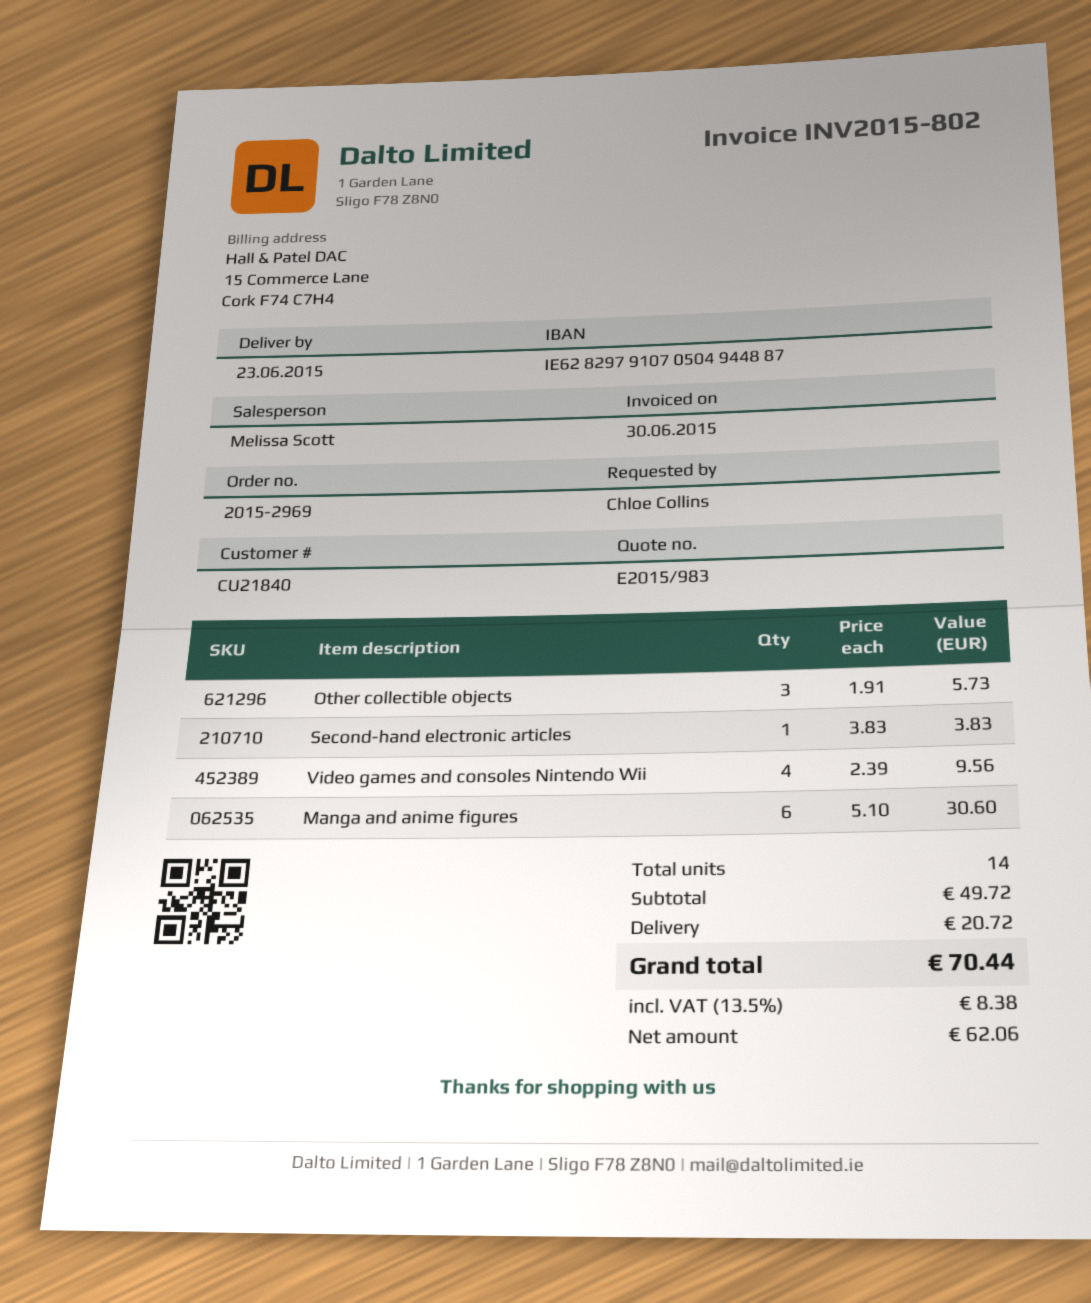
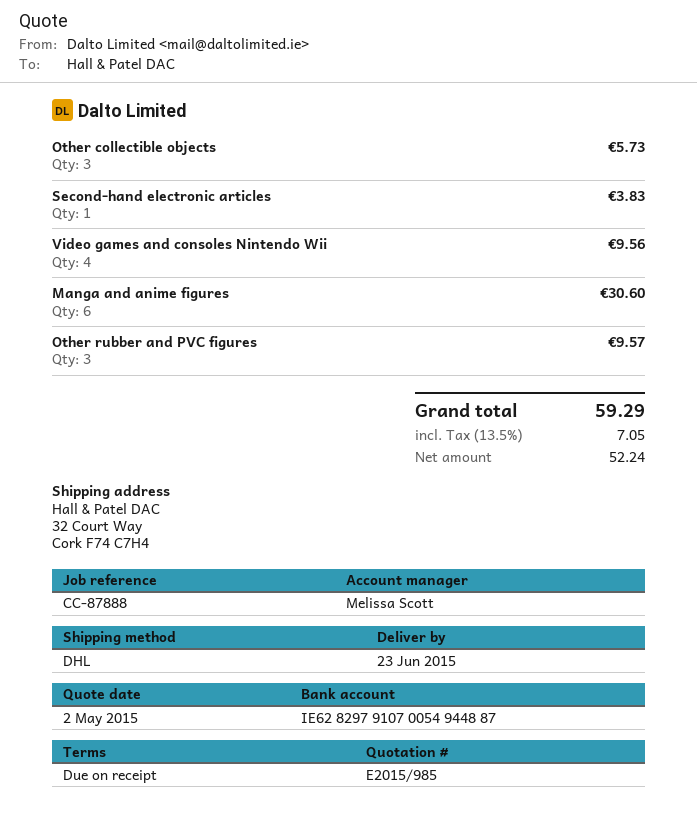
quote number: E2015/983 -> E2015/985
bank account: IE62829791070504944887 -> IE62829791070054944887
Other rubber and PVC figures: none -> 3 for 9.57
shipping: 20.72 -> none
net: 62.06 -> 52.24
tax: 13.5% = 8.38 -> 13.5% = 7.05
total: 70.44 -> 59.29

